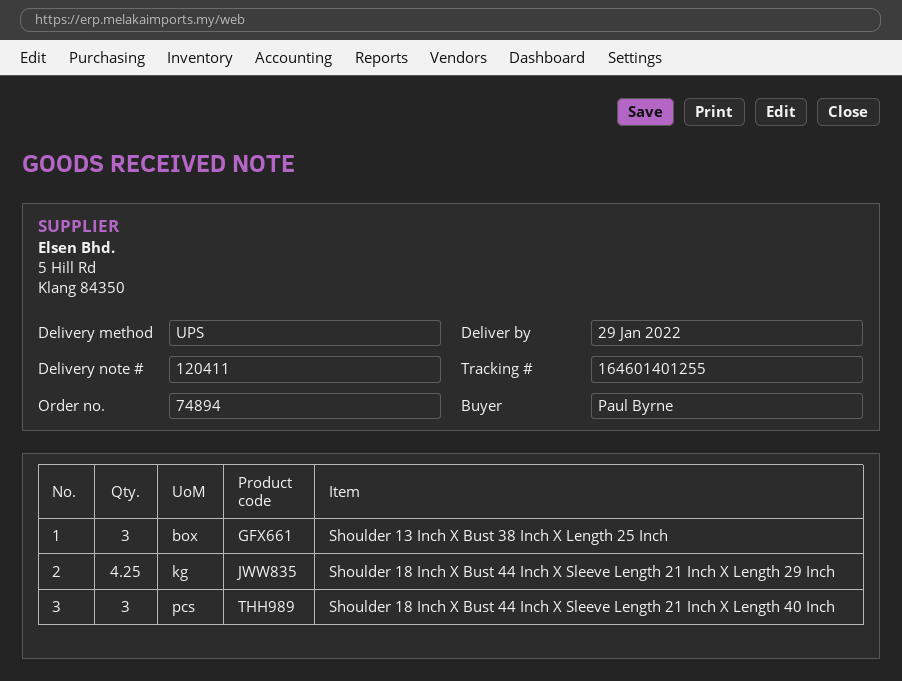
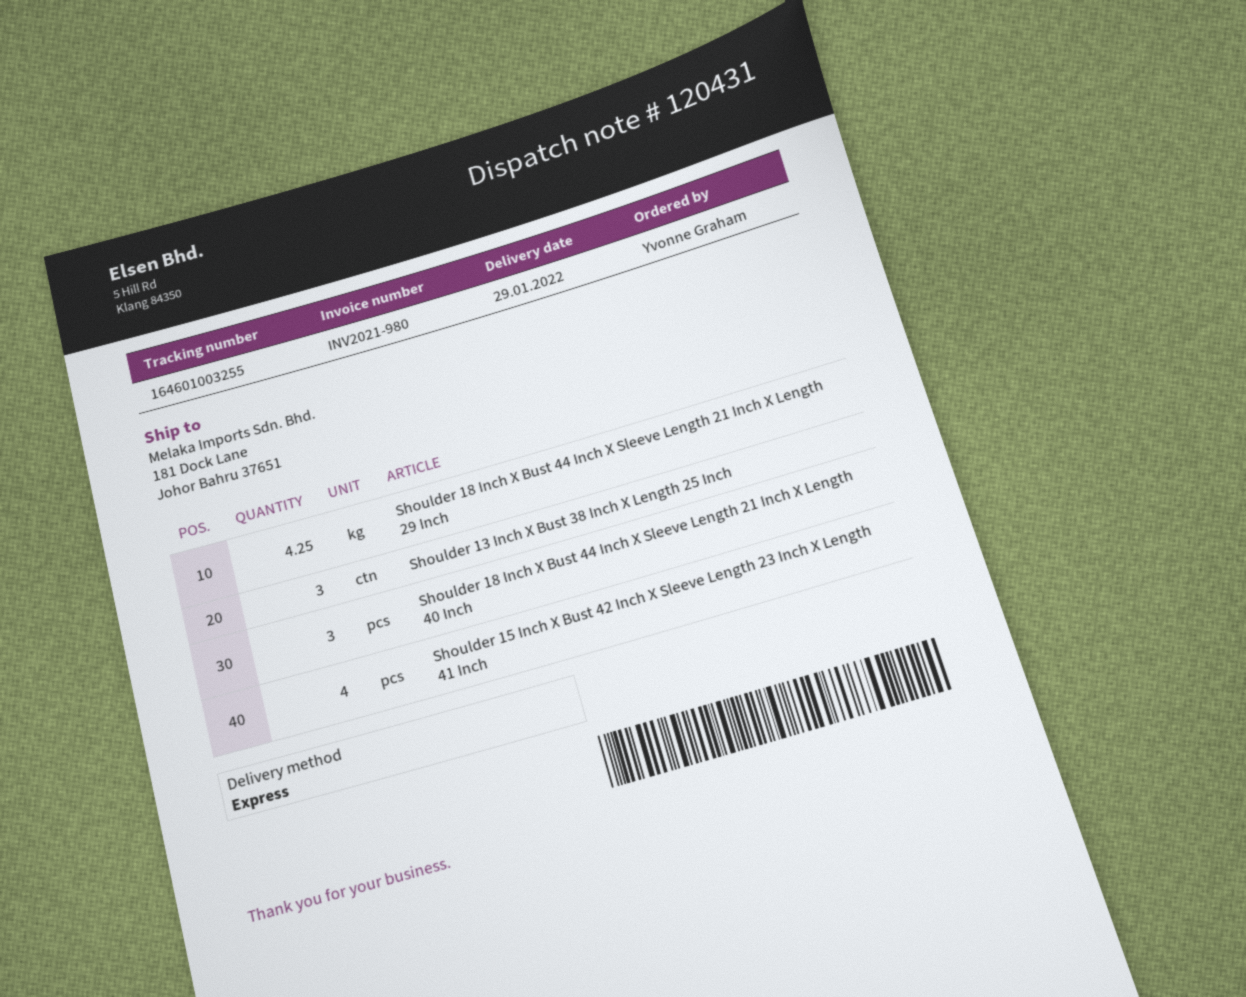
delivery note number: 120411 -> 120431
ordered by: Paul Byrne -> Yvonne Graham
shipping method: UPS -> express
tracking number: 164601401255 -> 164601003255
Shoulder 15 Inch X Bust 42 Inch X Sleeve Length 23 Inch X Length 41 Inch: none -> 4

